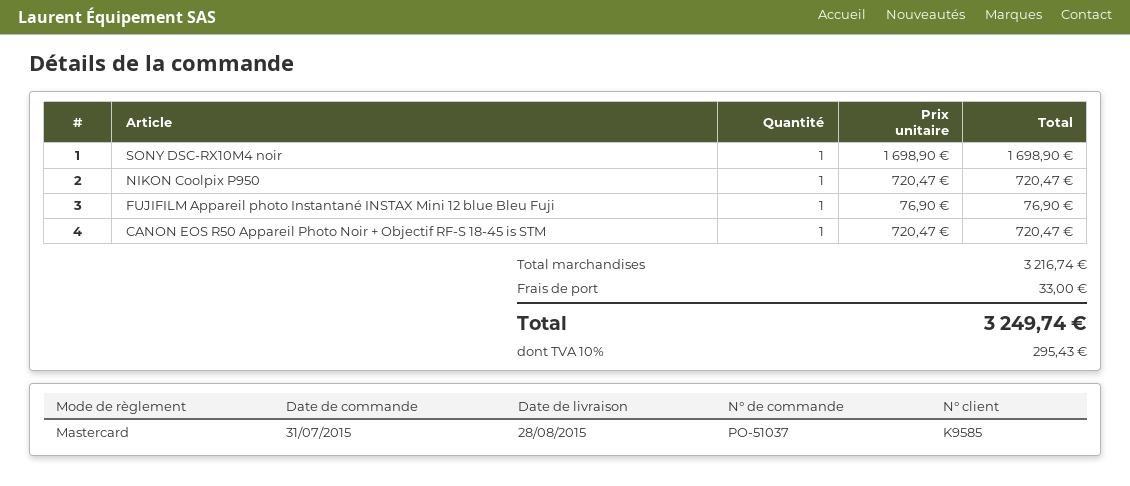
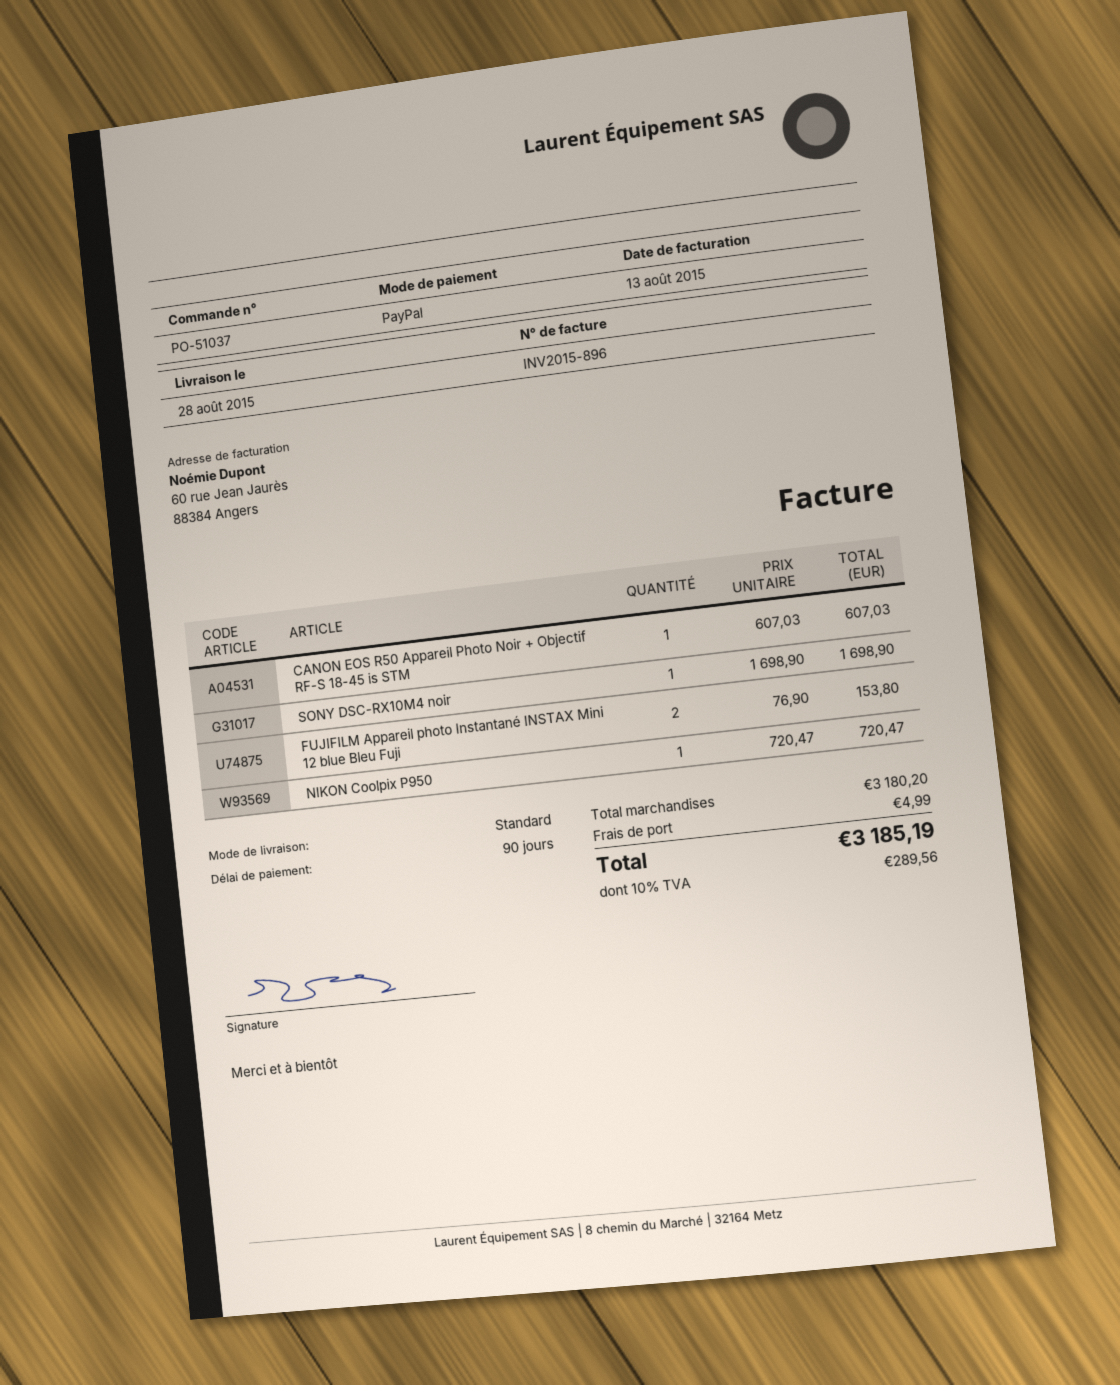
payment method: Mastercard -> PayPal
FUJIFILM Appareil photo Instantané INSTAX Mini 12 blue Bleu Fuji: 1 x 76.90 = 76.90 -> 2 x 76.90 = 153.80
CANON EOS R50 Appareil Photo Noir + Objectif RF-S 18-45 is STM: 1 x 720.47 = 720.47 -> 1 x 607.03 = 607.03
subtotal: 3216.74 -> 3180.20
shipping: 33.00 -> 4.99
tax: 10% = 295.43 -> 10% = 289.56
total: 3249.74 -> 3185.19

